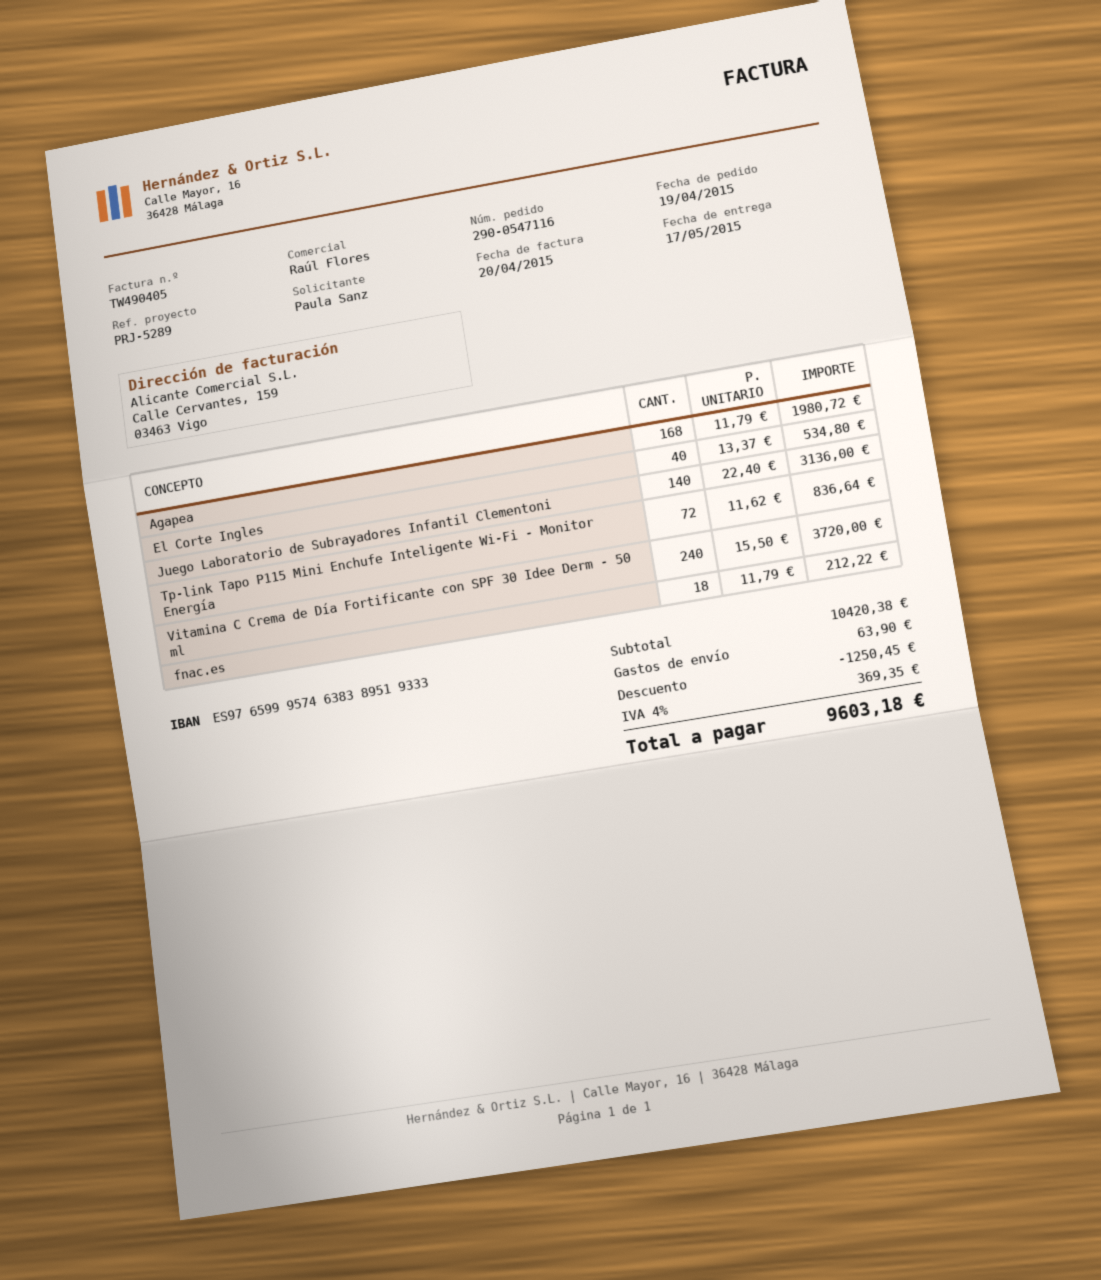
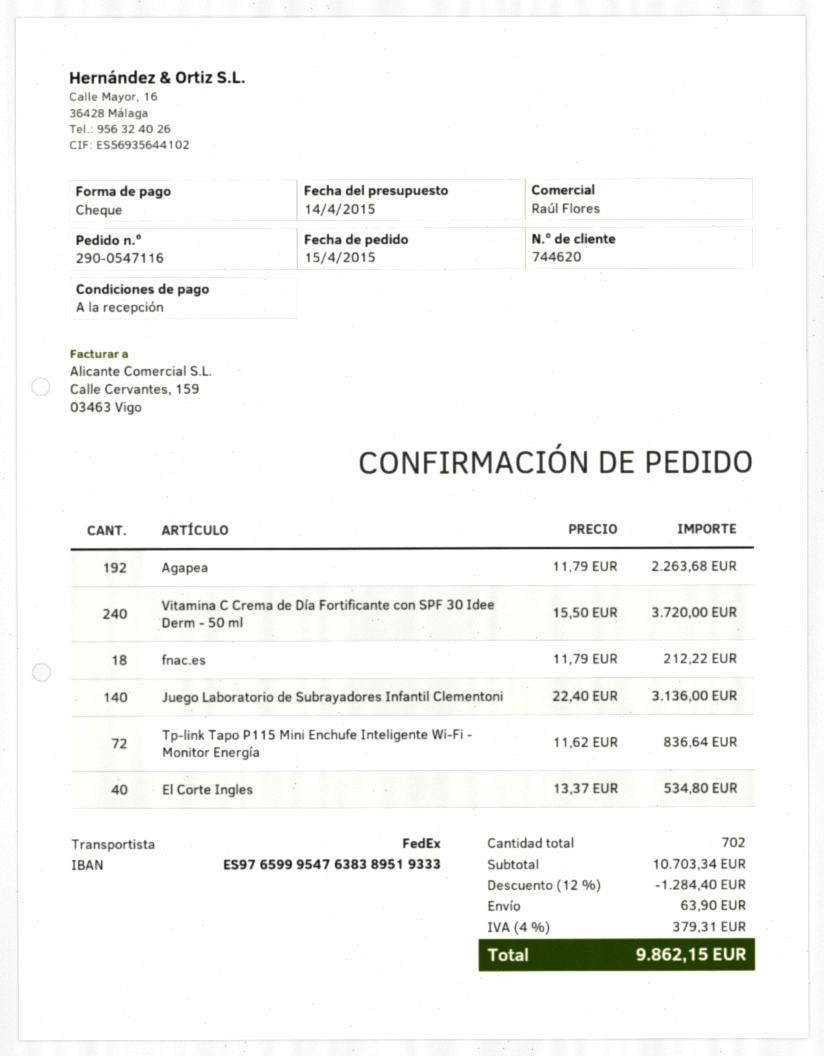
order date: 2015-04-19 -> 2015-04-15
bank account: ES9765999574638389519333 -> ES9765999547638389519333
Agapea: 168 x 11.79 = 1980.72 -> 192 x 11.79 = 2263.68
subtotal: 10420.38 -> 10703.34
discount: 1250.45 -> 1284.40
tax: 4% = 369.35 -> 4% = 379.31
total: 9603.18 -> 9862.15

